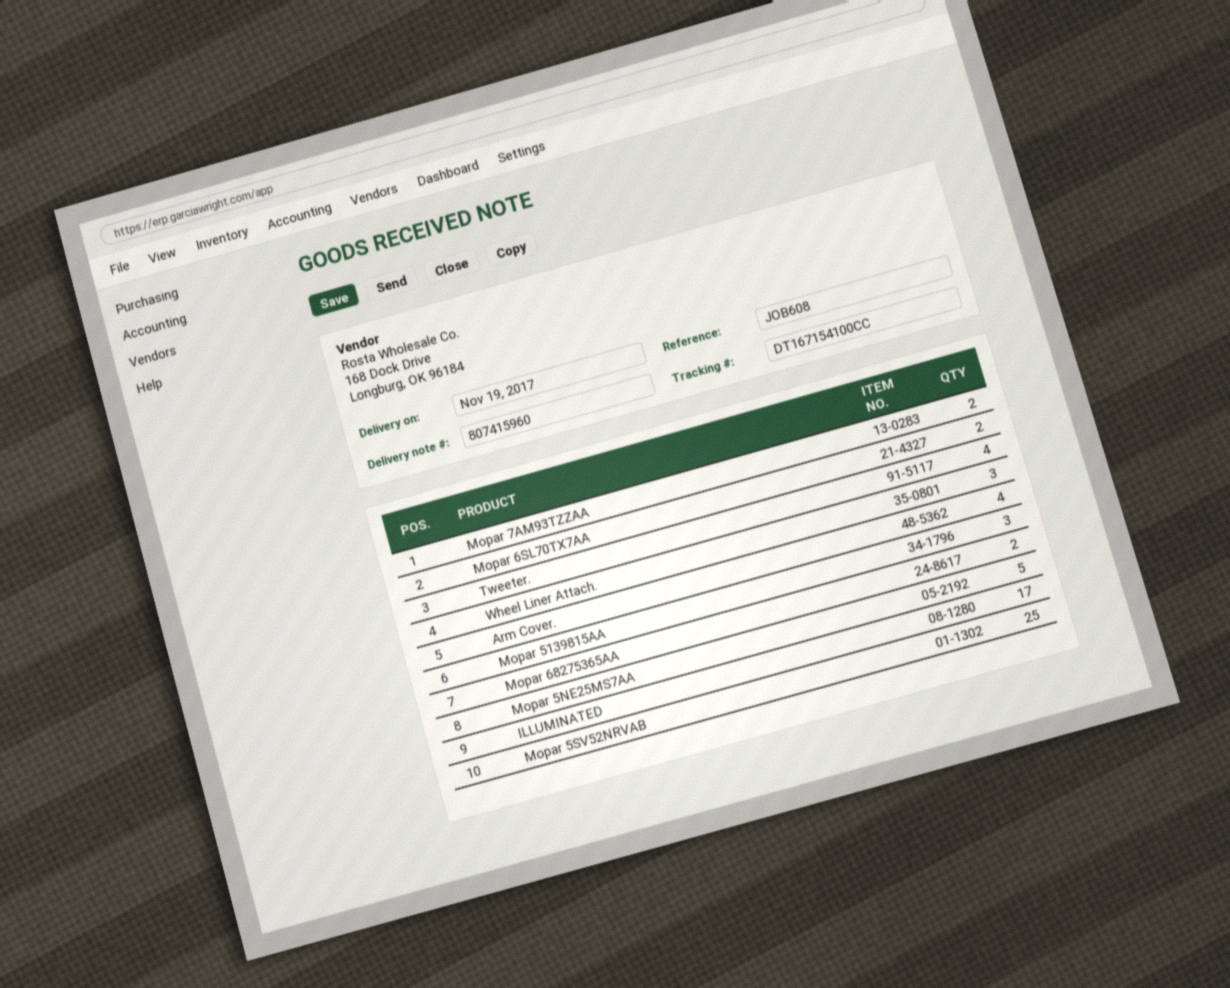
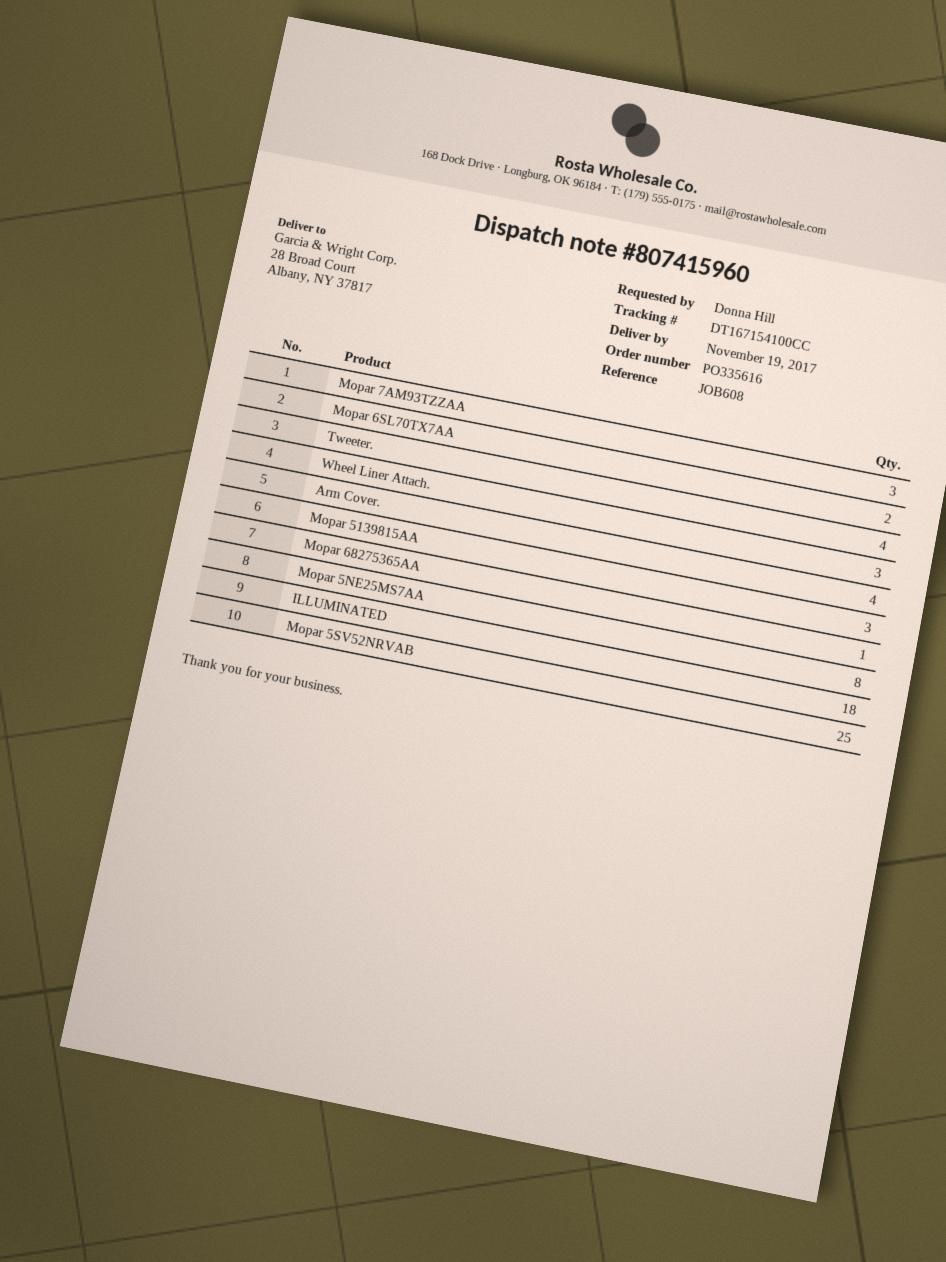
Mopar 7AM93TZZAA: 2 -> 3
Mopar 68275365AA: 2 -> 1
Mopar 5NE25MS7AA: 5 -> 8
ILLUMINATED: 17 -> 18

